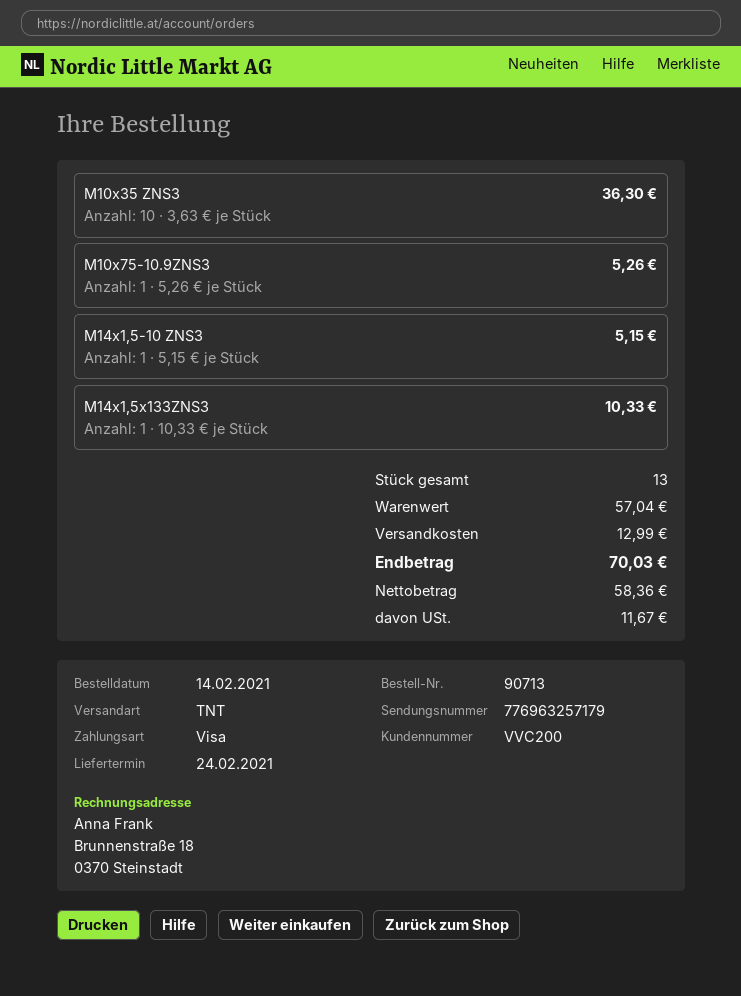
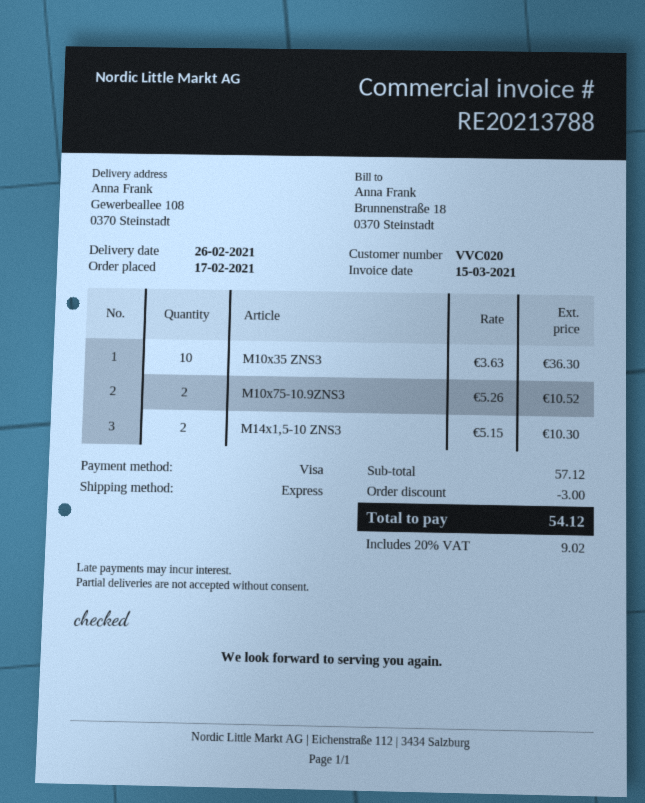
order date: 2021-02-14 -> 2021-02-17
delivery date: 2021-02-24 -> 2021-02-26
customer number: VVC200 -> VVC020
shipping method: TNT -> express
M10x75-10.9ZNS3: 1 x 5.26 = 5.26 -> 2 x 5.26 = 10.52
M14x1,5-10 ZNS3: 1 x 5.15 = 5.15 -> 2 x 5.15 = 10.30
M14x1,5x133ZNS3: 1 x 10.33 = 10.33 -> none
subtotal: 57.04 -> 57.12
discount: none -> 3.00
shipping: 12.99 -> none
tax: 11.67 -> 9.02
total: 70.03 -> 54.12

